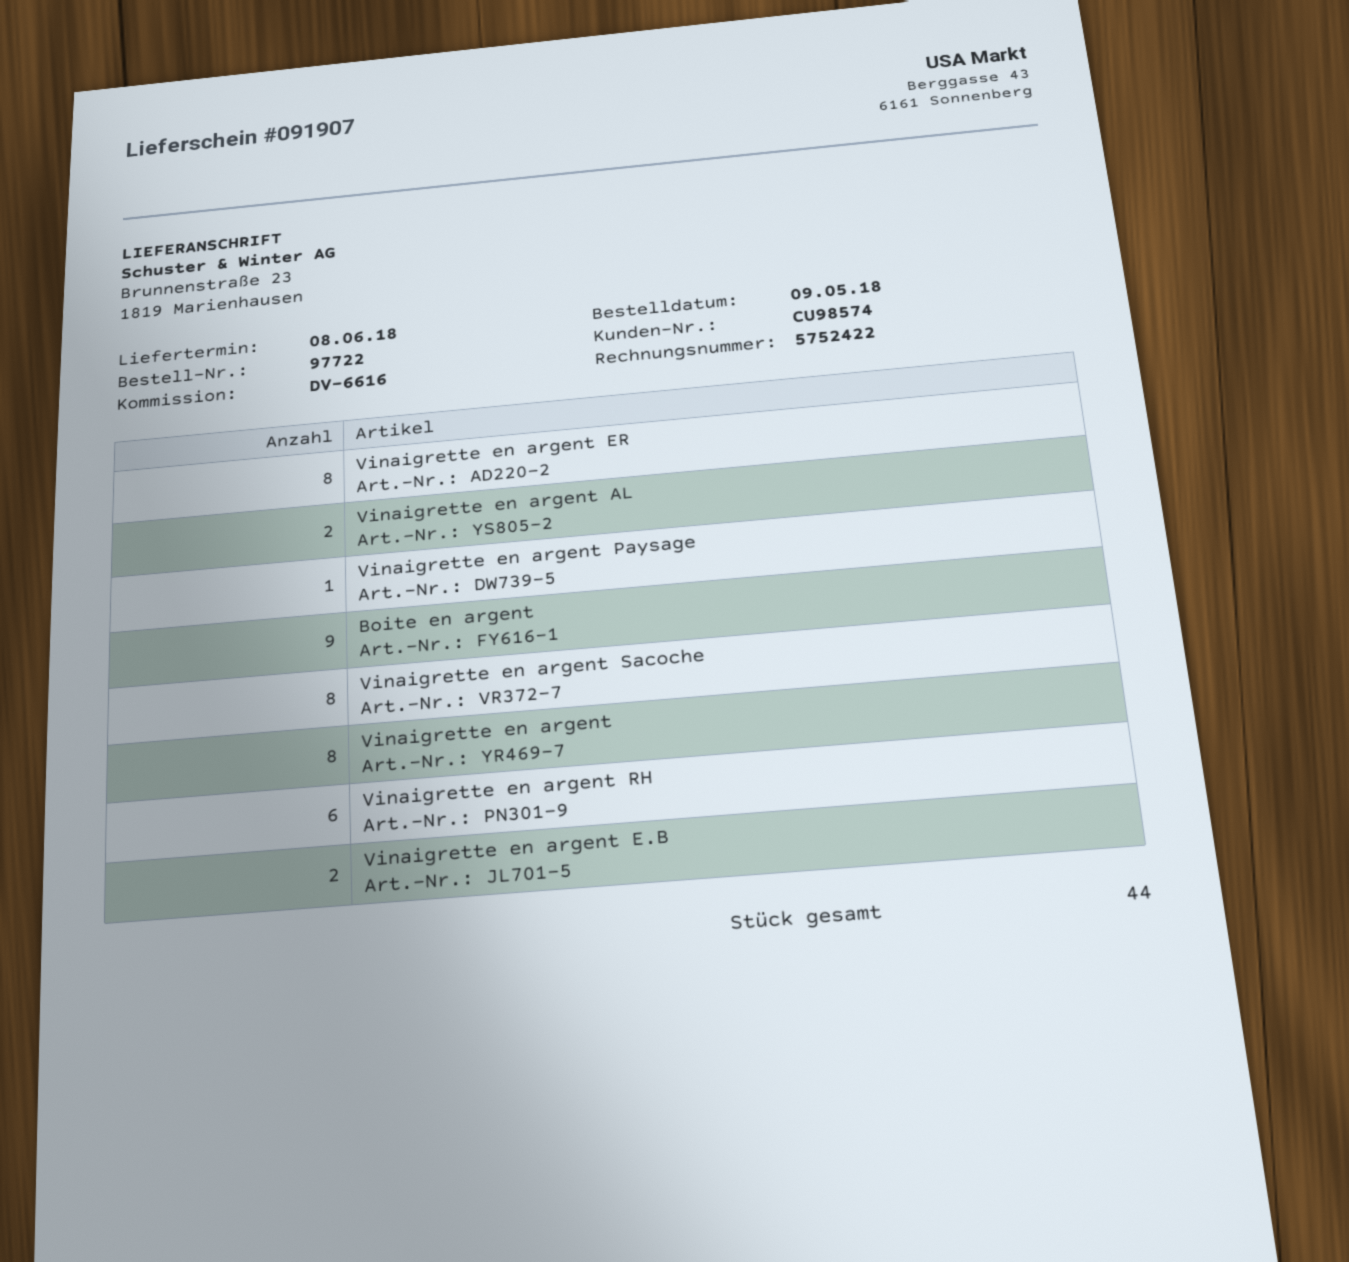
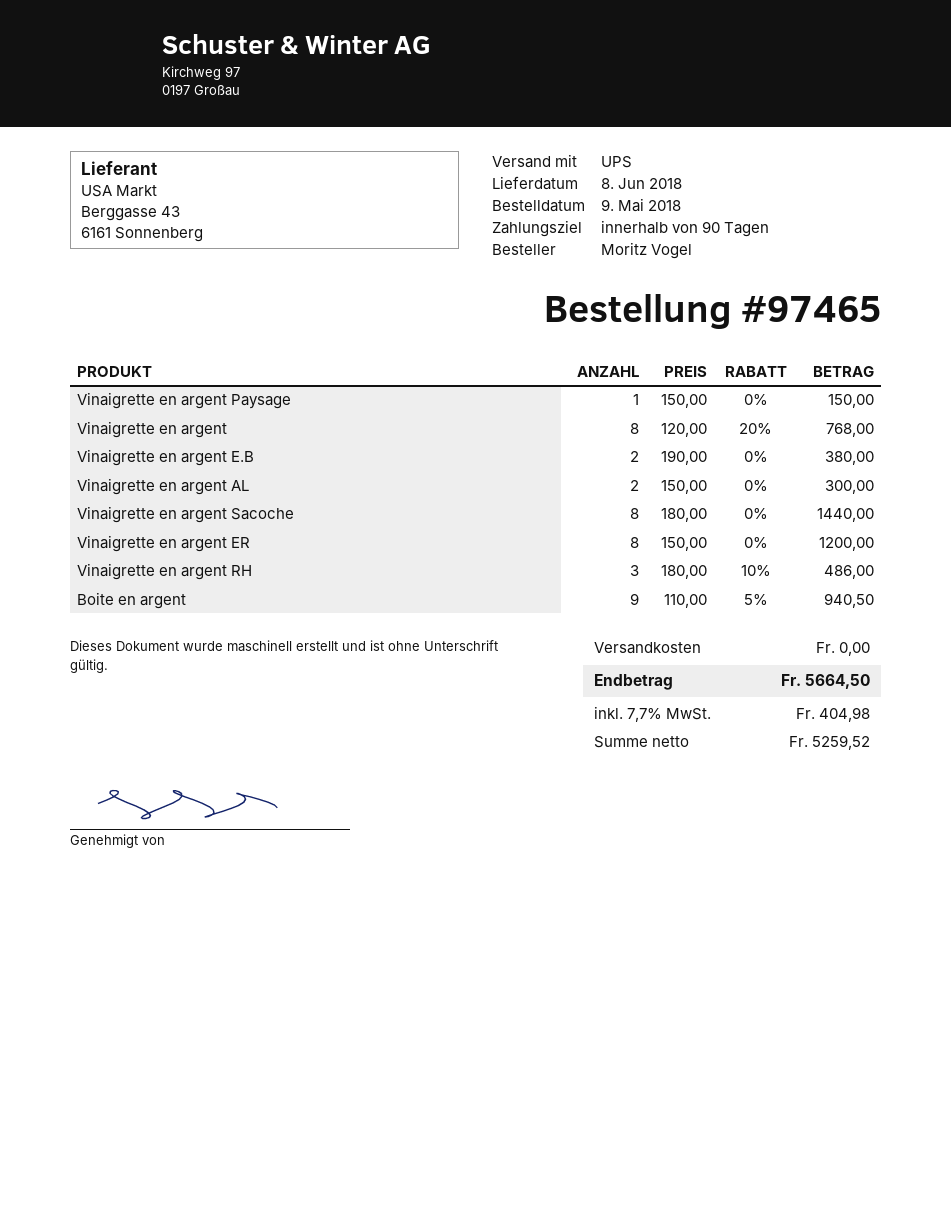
order number: 97722 -> 97465
Vinaigrette en argent RH: 6 -> 3

